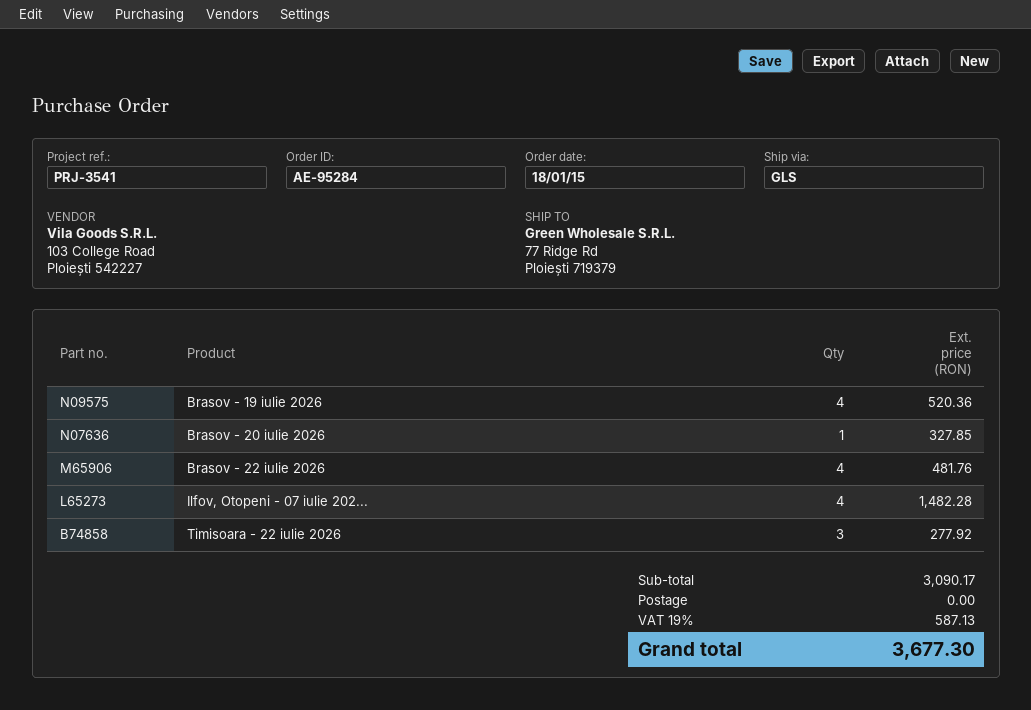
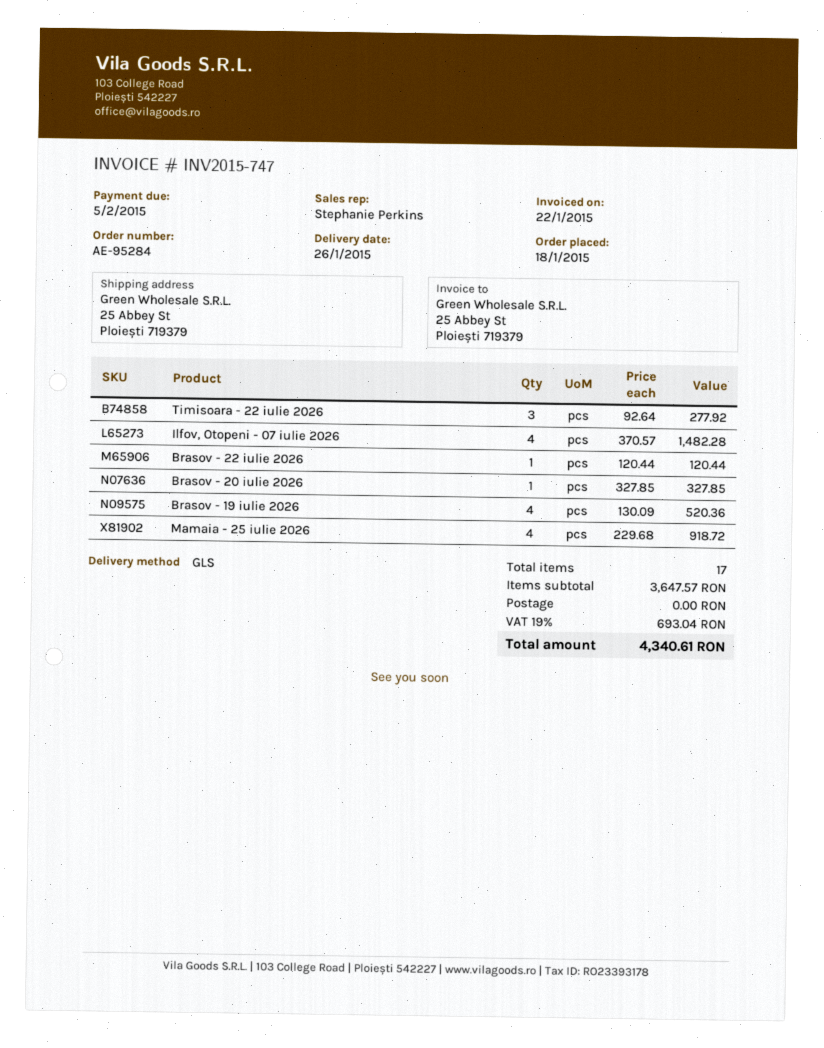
ship to: 77 Ridge Rd, Ploiești 719379 -> 25 Abbey St, Ploiești 719379
Brasov - 22 iulie 2026: 4 for 481.76 -> 1 for 120.44
Mamaia - 25 iulie 2026: none -> 4 for 918.72
subtotal: 3090.17 -> 3647.57
tax: 19% = 587.13 -> 19% = 693.04
total: 3677.30 -> 4340.61

